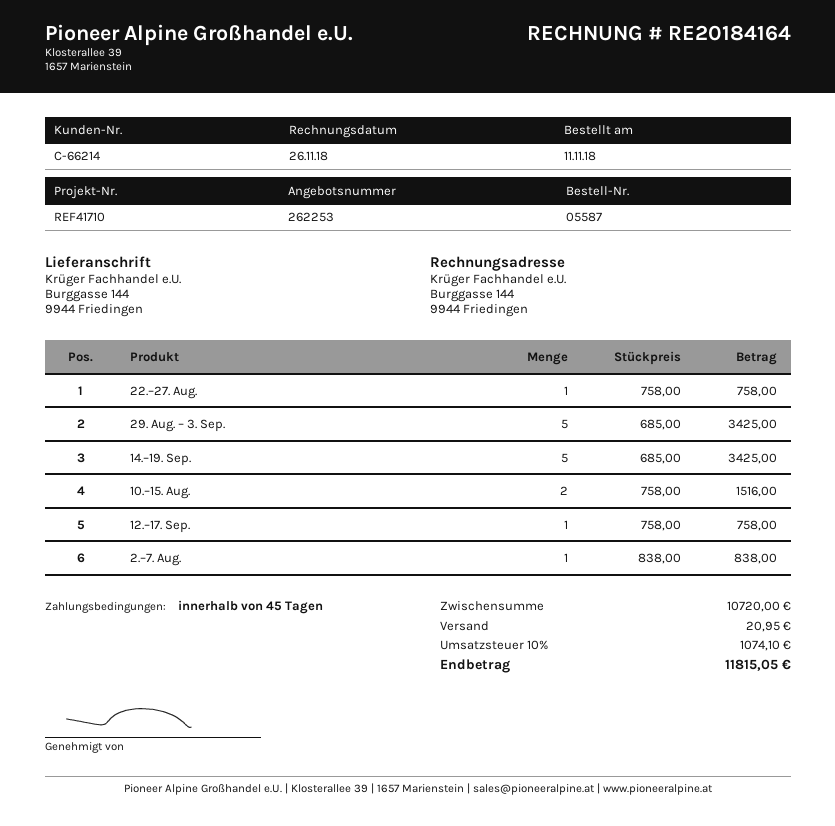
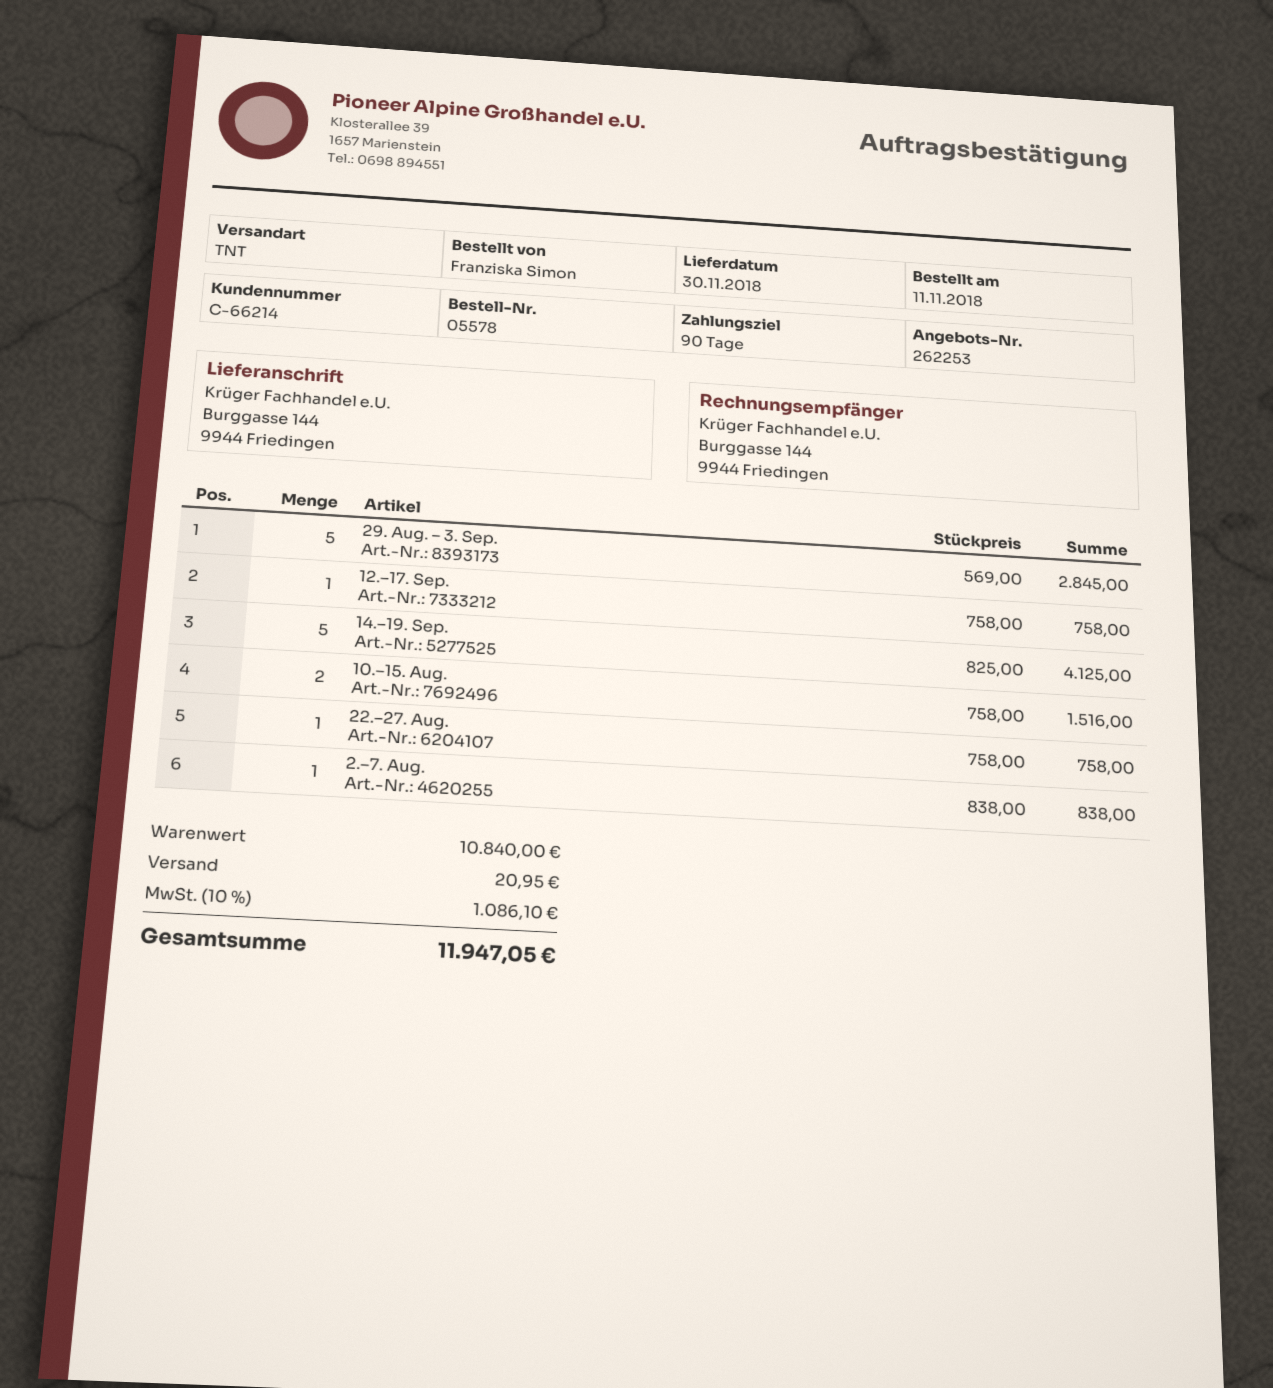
order number: 05587 -> 05578
payment terms: 45 days -> 90 days
29. Aug. – 3. Sep.: 5 x 685.00 = 3425.00 -> 5 x 569.00 = 2845.00
14.–19. Sep.: 5 x 685.00 = 3425.00 -> 5 x 825.00 = 4125.00
subtotal: 10720.00 -> 10840.00
tax: 10% = 1074.10 -> 10% = 1086.10
total: 11815.05 -> 11947.05

